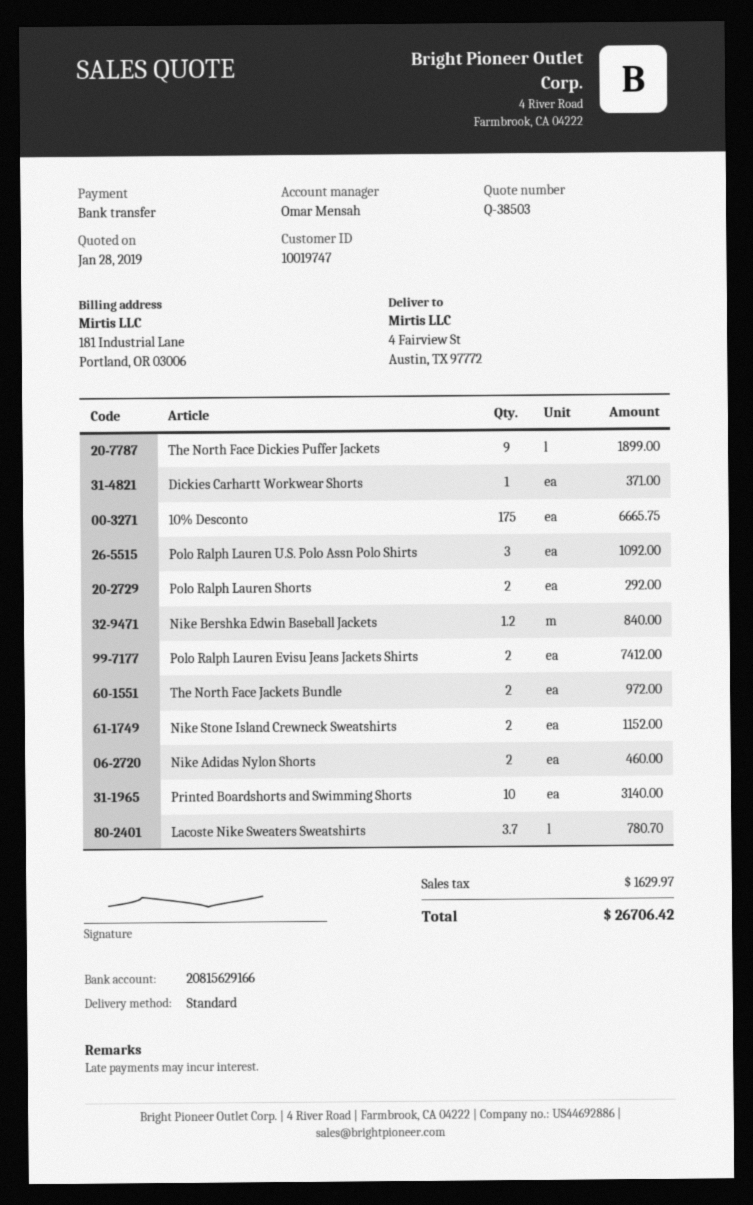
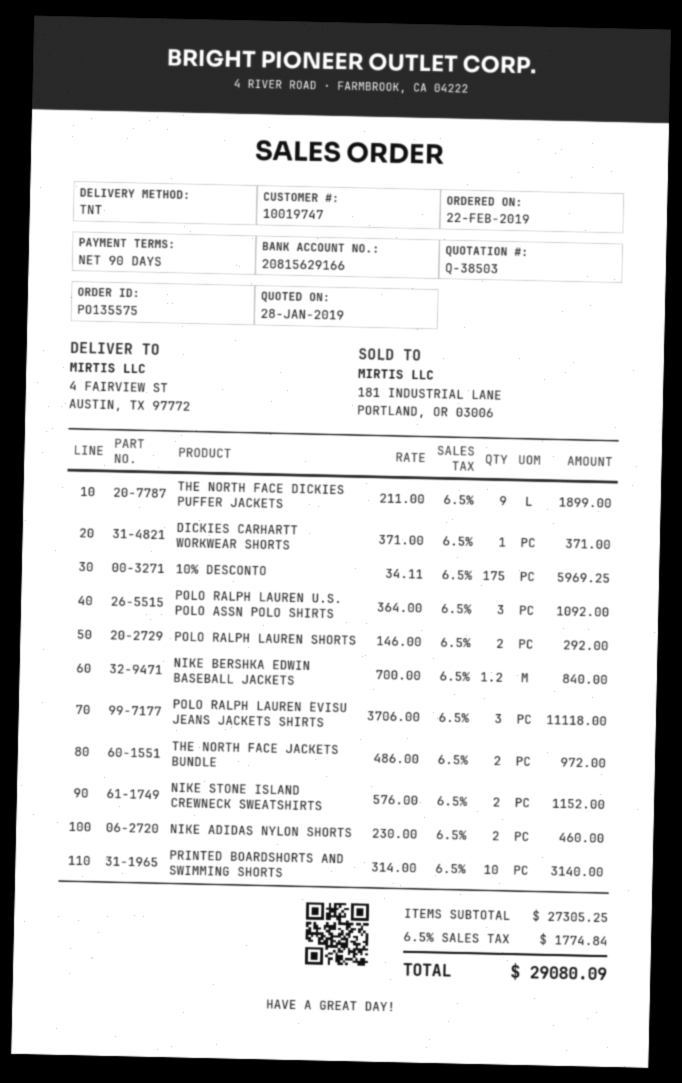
shipping method: standard -> TNT
10% Desconto: 175 for 6665.75 -> 175 for 5969.25
Polo Ralph Lauren Evisu Jeans Jackets Shirts: 2 for 7412.00 -> 3 for 11118.00
Lacoste Nike Sweaters Sweatshirts: 3.7 for 780.70 -> none
tax: 1629.97 -> 1774.84
total: 26706.42 -> 29080.09

